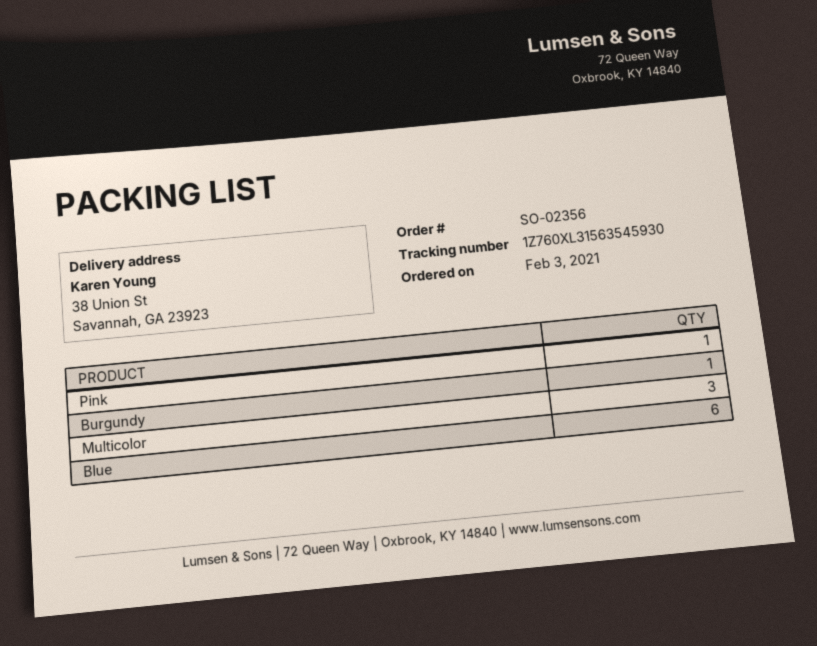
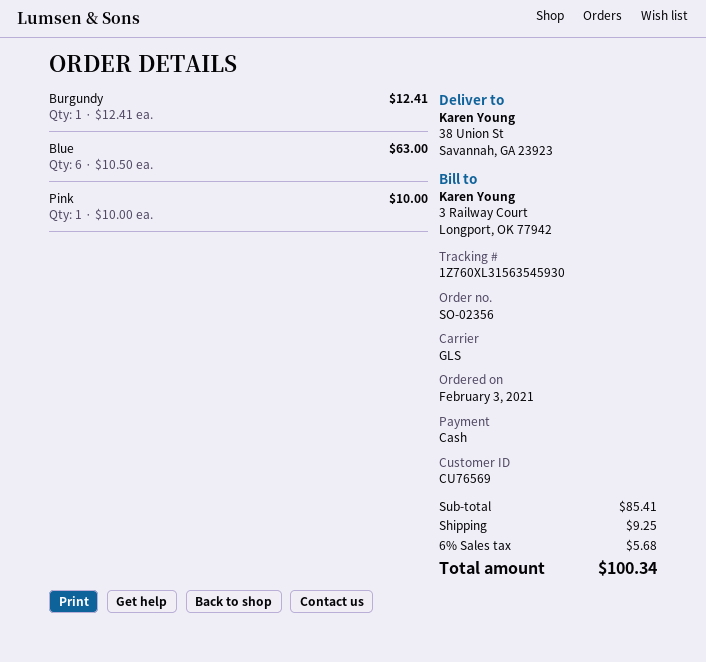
Multicolor: 3 -> none

